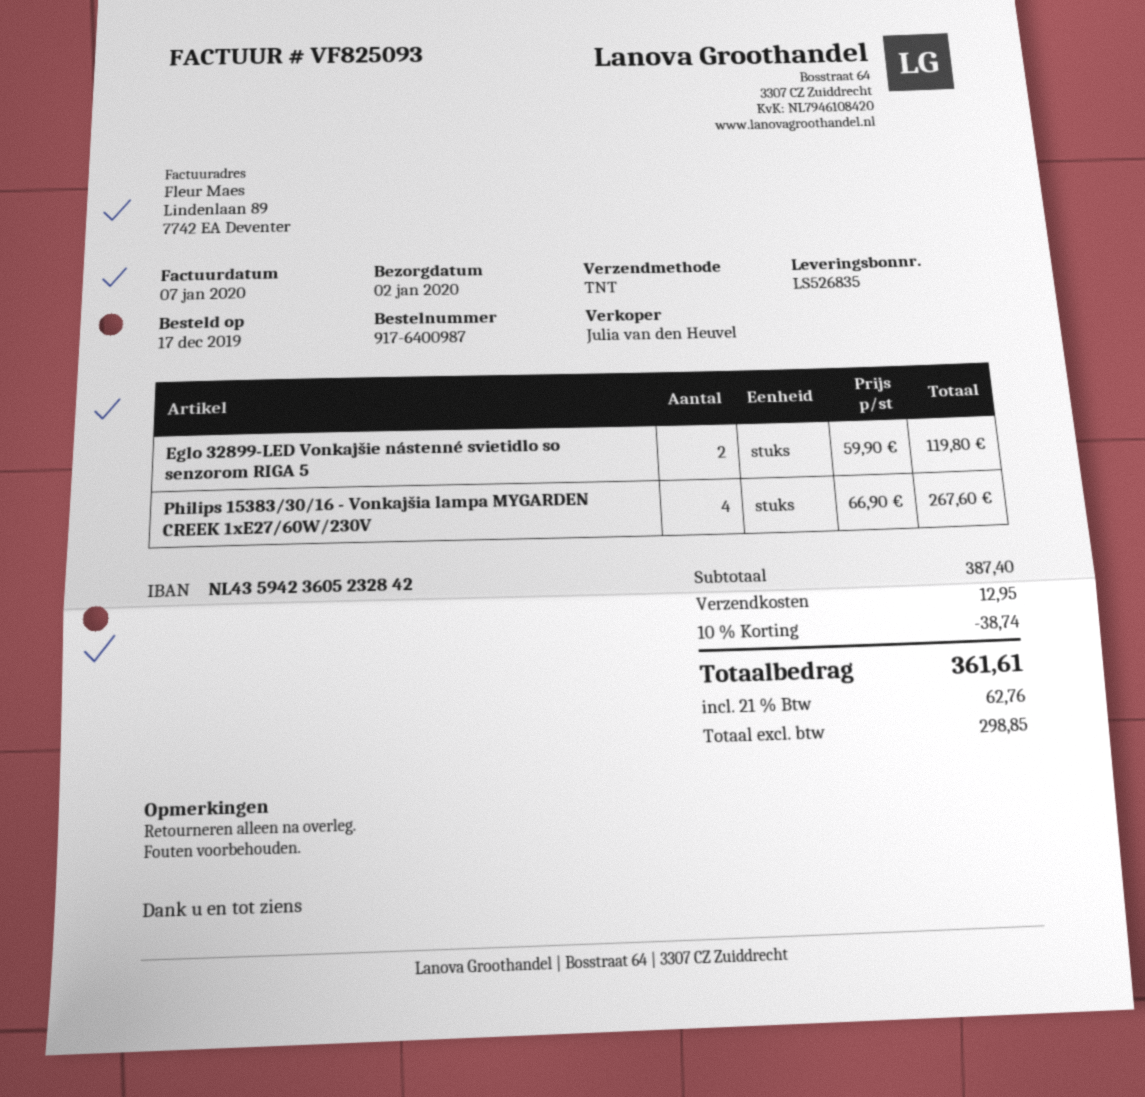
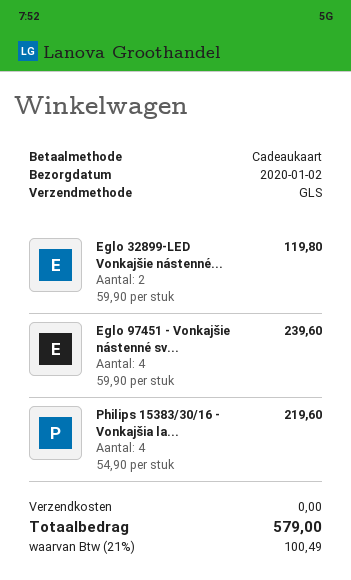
shipping method: TNT -> GLS
Philips 15383/30/16 - Vonkajšia lampa MYGARDEN CREEK 1xE27/60W/230V: 4 x 66.90 = 267.60 -> 4 x 54.90 = 219.60
Eglo 97451 - Vonkajšie nástenné sv...: none -> 4 x 59.90 = 239.60
discount: 10% = 38.74 -> none
shipping: 12.95 -> 0.00
tax: 21% = 62.76 -> 21% = 100.49
total: 361.61 -> 579.00

